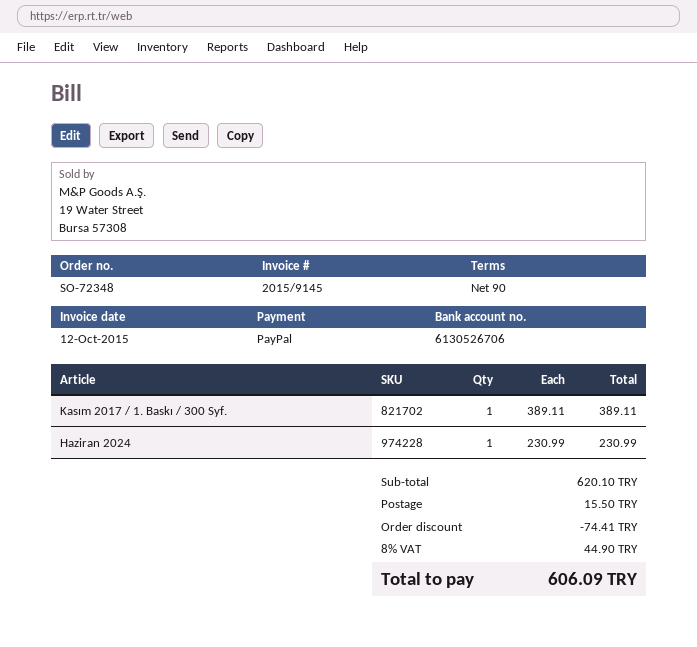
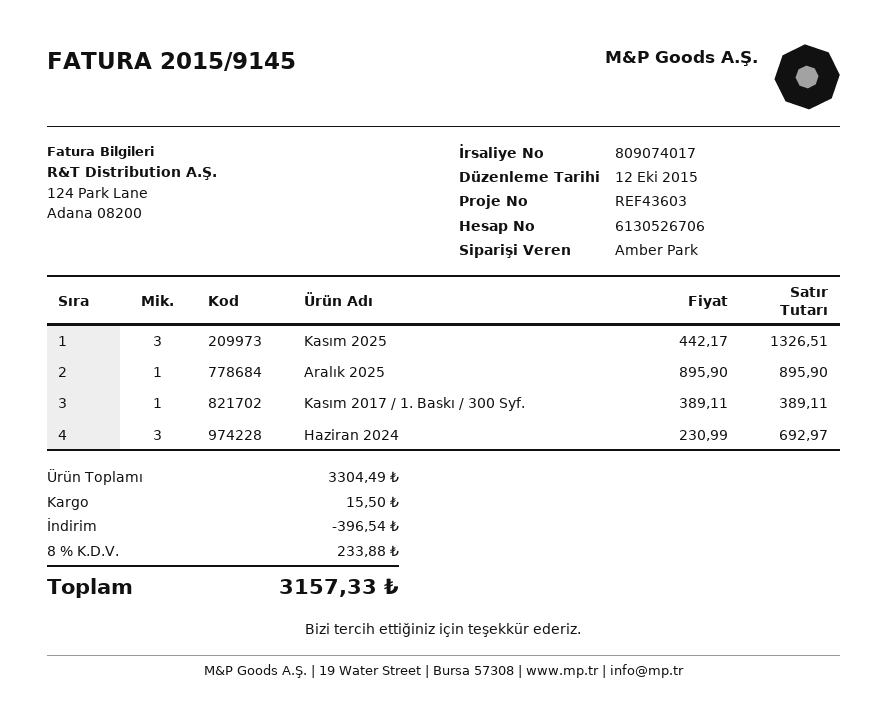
Haziran 2024: 1 x 230.99 = 230.99 -> 3 x 230.99 = 692.97
Kasım 2025: none -> 3 x 442.17 = 1326.51
Aralık 2025: none -> 1 x 895.90 = 895.90
subtotal: 620.10 -> 3304.49
discount: 74.41 -> 396.54
tax: 8% = 44.90 -> 8% = 233.88
total: 606.09 -> 3157.33

